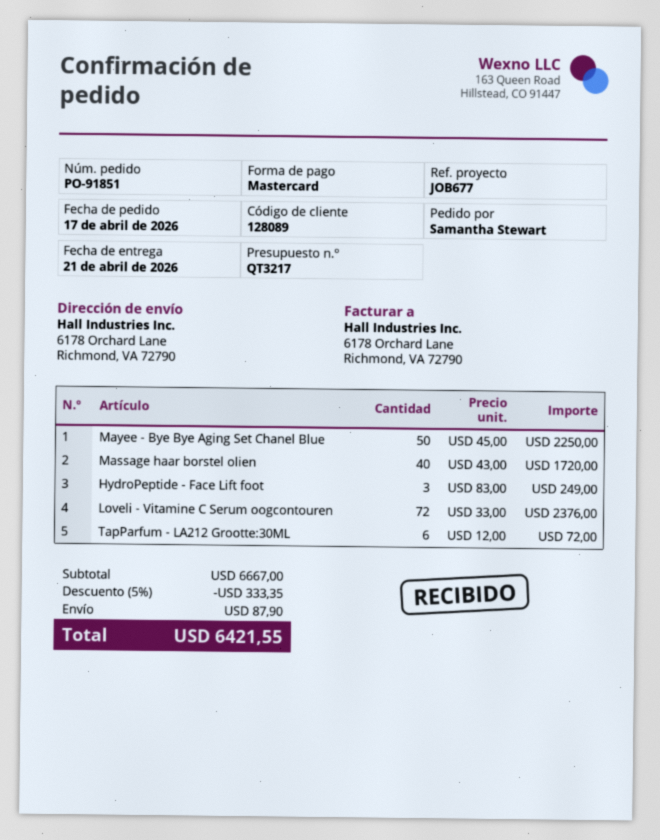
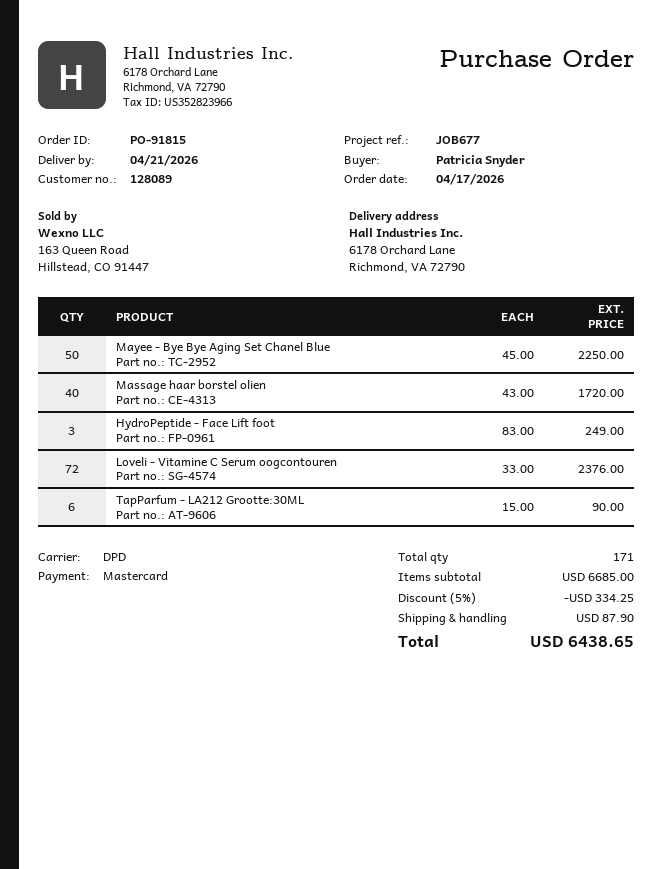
order number: PO-91851 -> PO-91815
ordered by: Samantha Stewart -> Patricia Snyder
TapParfum - LA212 Grootte:30ML: 6 x 12.00 = 72.00 -> 6 x 15.00 = 90.00
subtotal: 6667.00 -> 6685.00
discount: 5% = 333.35 -> 5% = 334.25
total: 6421.55 -> 6438.65

